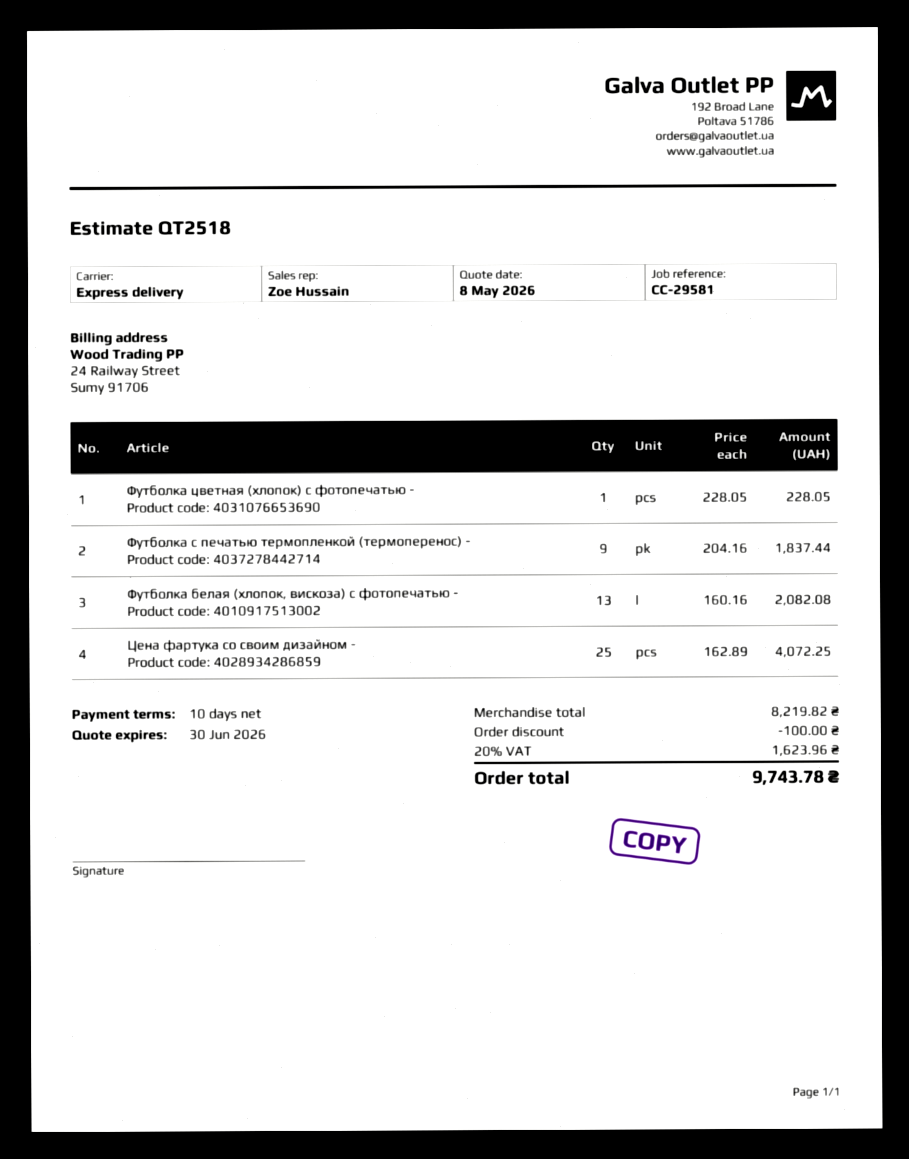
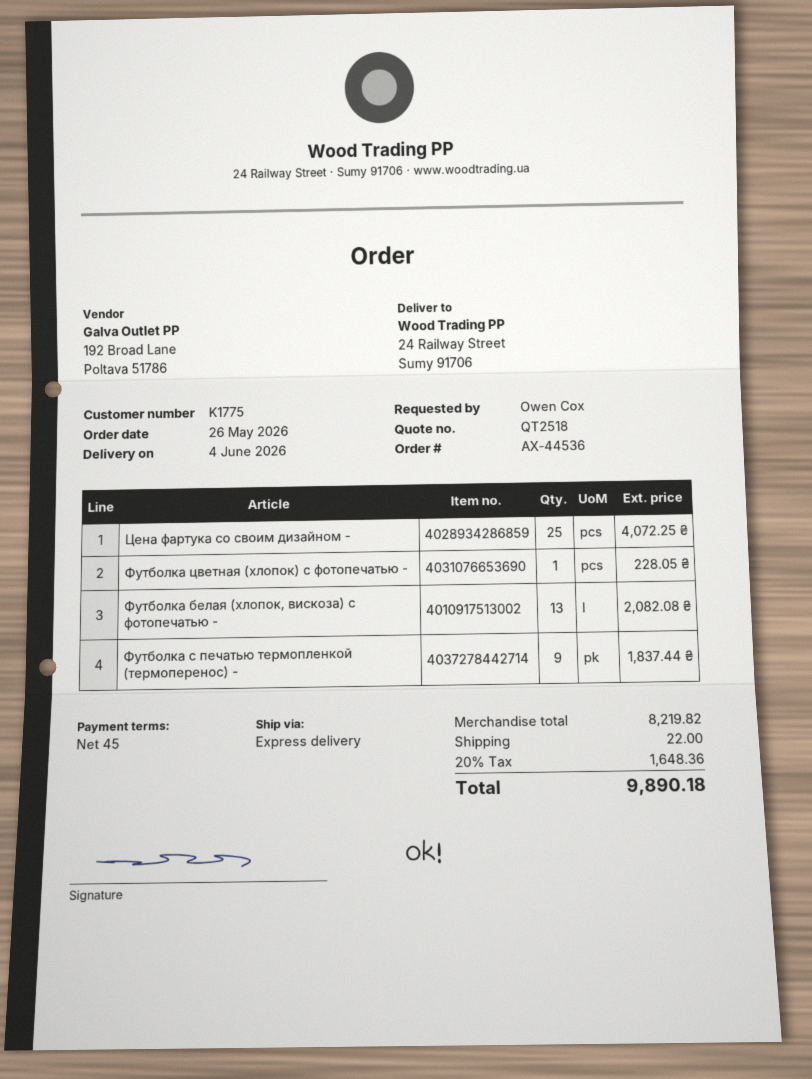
payment terms: 10 days -> 45 days
discount: 100.00 -> none
shipping: none -> 22.00
tax: 20% = 1623.96 -> 20% = 1648.36
total: 9743.78 -> 9890.18

